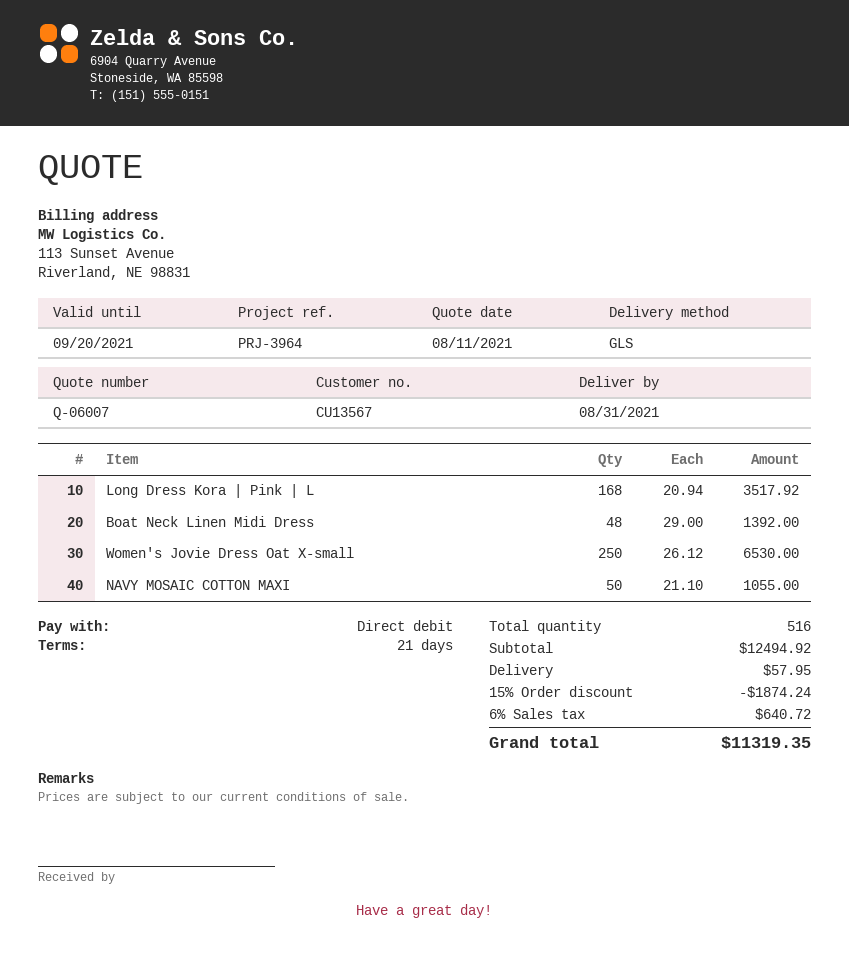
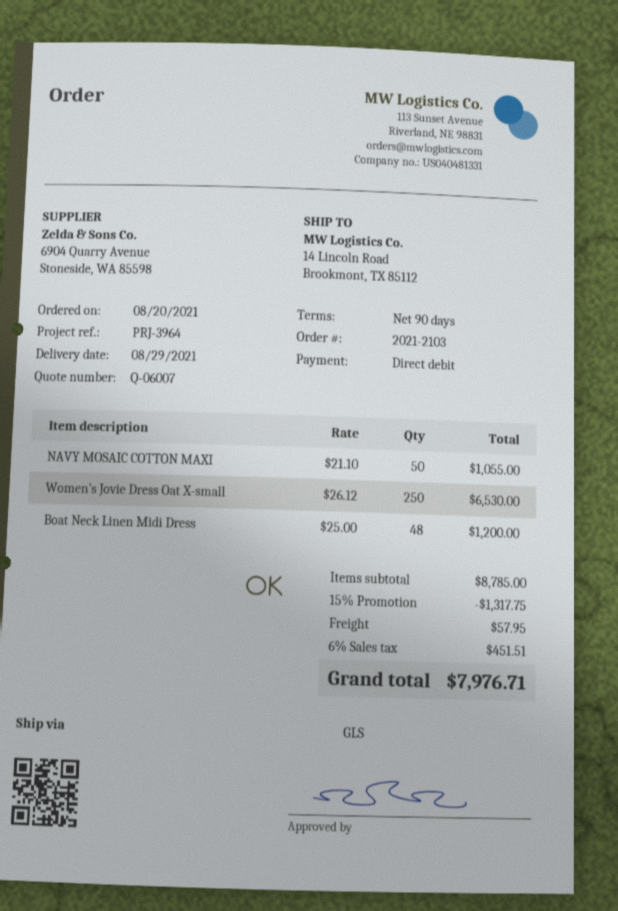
delivery date: 2021-08-31 -> 2021-08-29
payment terms: 21 days -> 90 days
Long Dress Kora | Pink | L: 168 x 20.94 = 3517.92 -> none
Boat Neck Linen Midi Dress: 48 x 29.00 = 1392.00 -> 48 x 25.00 = 1200.00
subtotal: 12494.92 -> 8785.00
discount: 15% = 1874.24 -> 15% = 1317.75
tax: 6% = 640.72 -> 6% = 451.51
total: 11319.35 -> 7976.71

